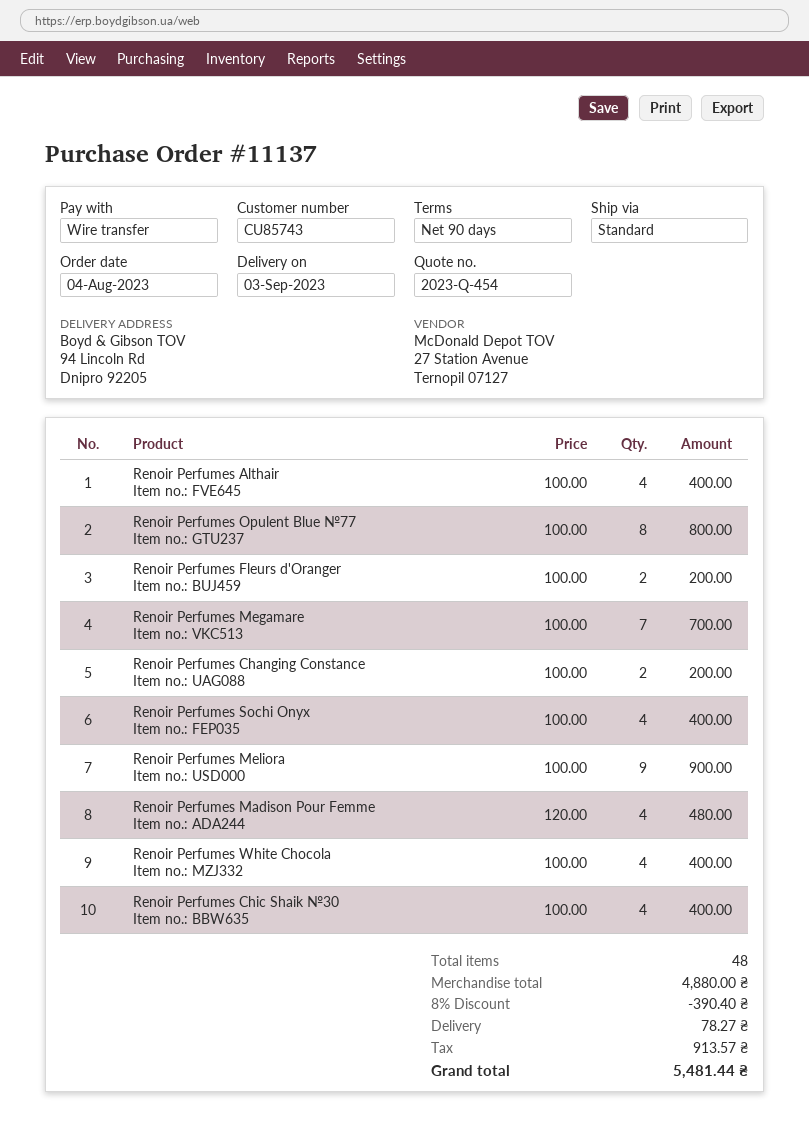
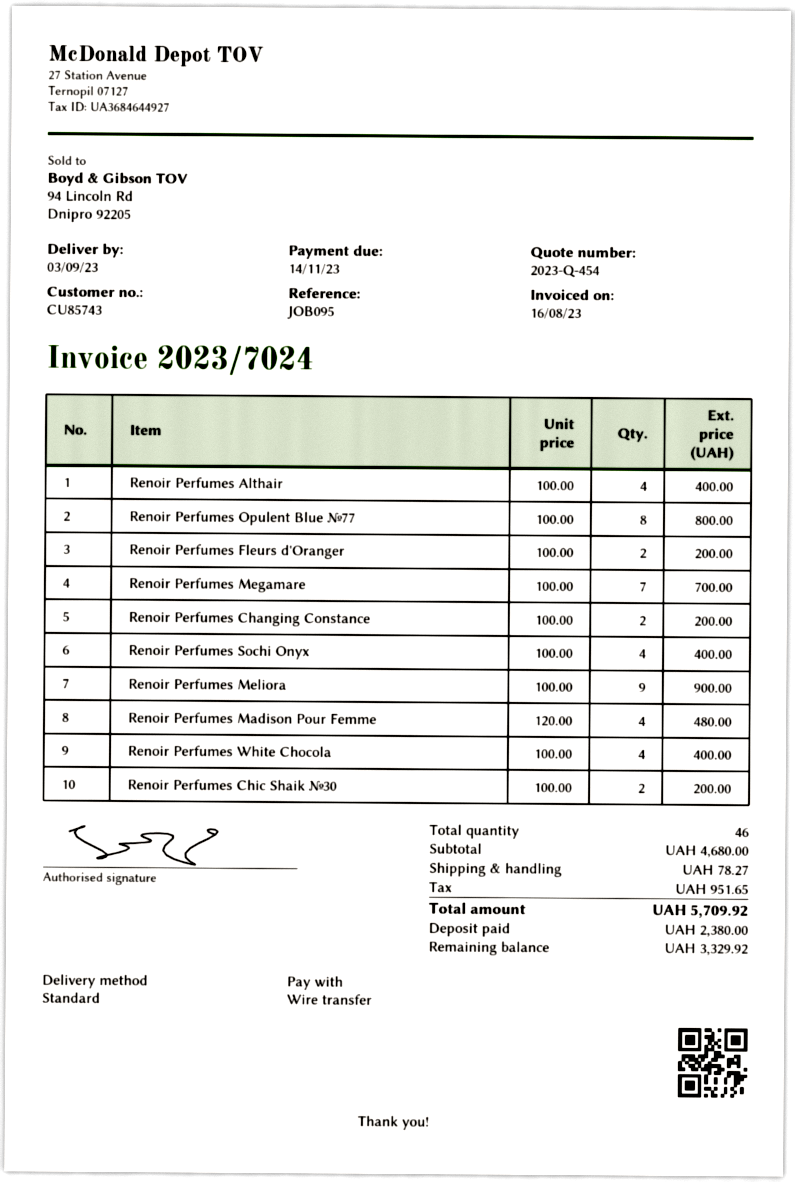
Renoir Perfumes Chic Shaik №30: 4 x 100.00 = 400.00 -> 2 x 100.00 = 200.00
total quantity: 48 -> 46
subtotal: 4880.00 -> 4680.00
discount: 8% = 390.40 -> none
tax: 913.57 -> 951.65
total: 5481.44 -> 5709.92

